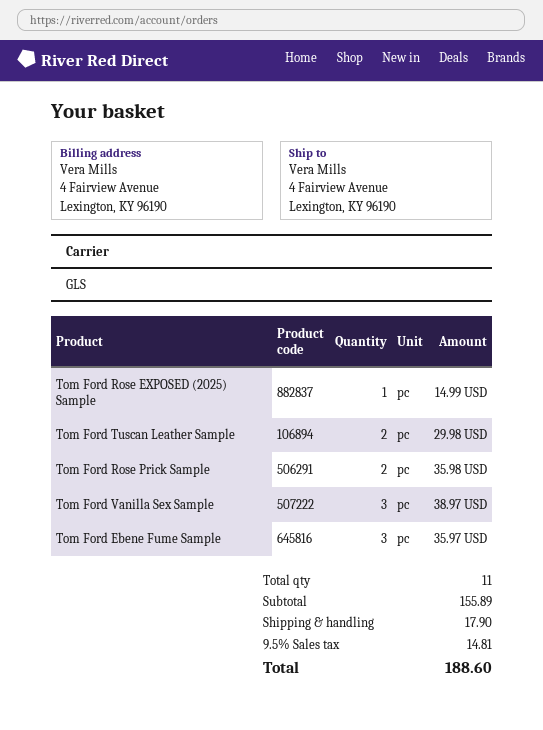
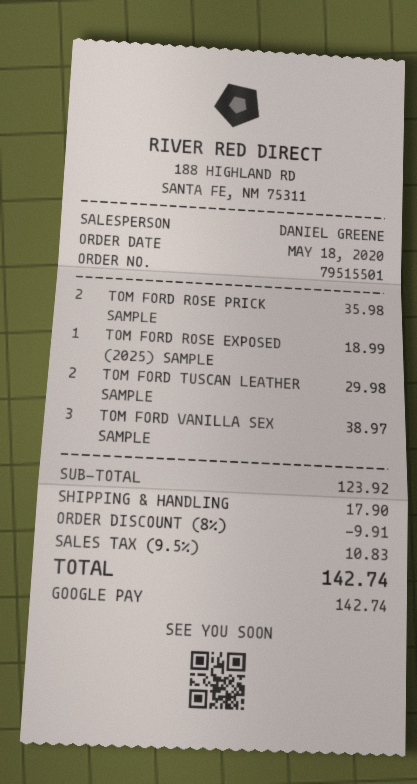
Tom Ford Rose EXPOSED (2025) Sample: 1 for 14.99 -> 1 for 18.99
Tom Ford Ebene Fume Sample: 3 for 35.97 -> none
subtotal: 155.89 -> 123.92
discount: none -> 8% = 9.91
tax: 9.5% = 14.81 -> 9.5% = 10.83
total: 188.60 -> 142.74

